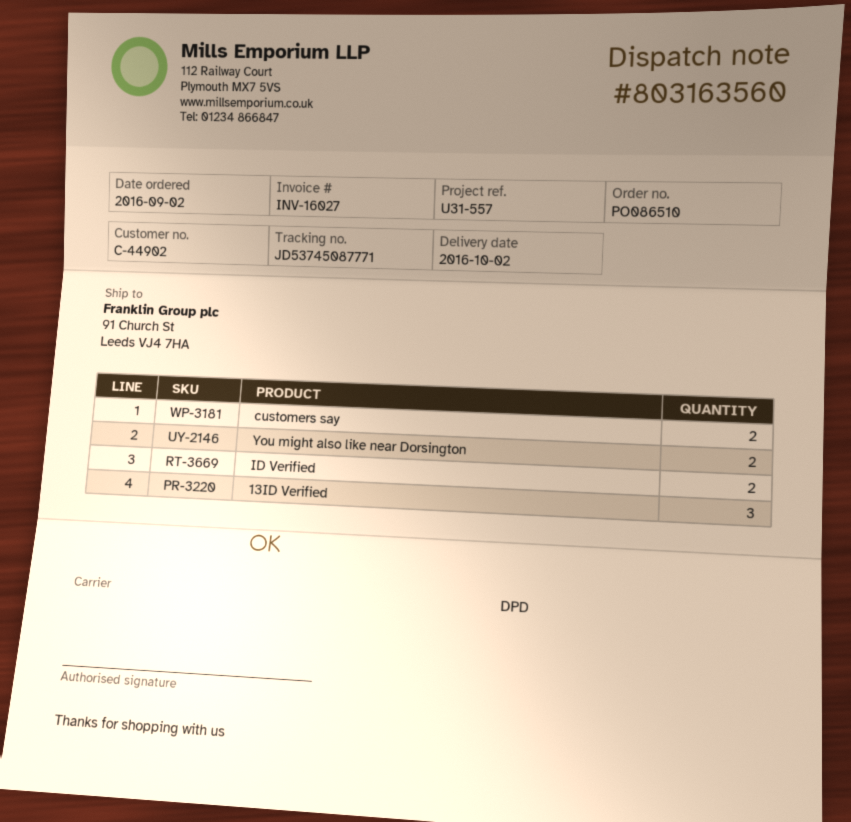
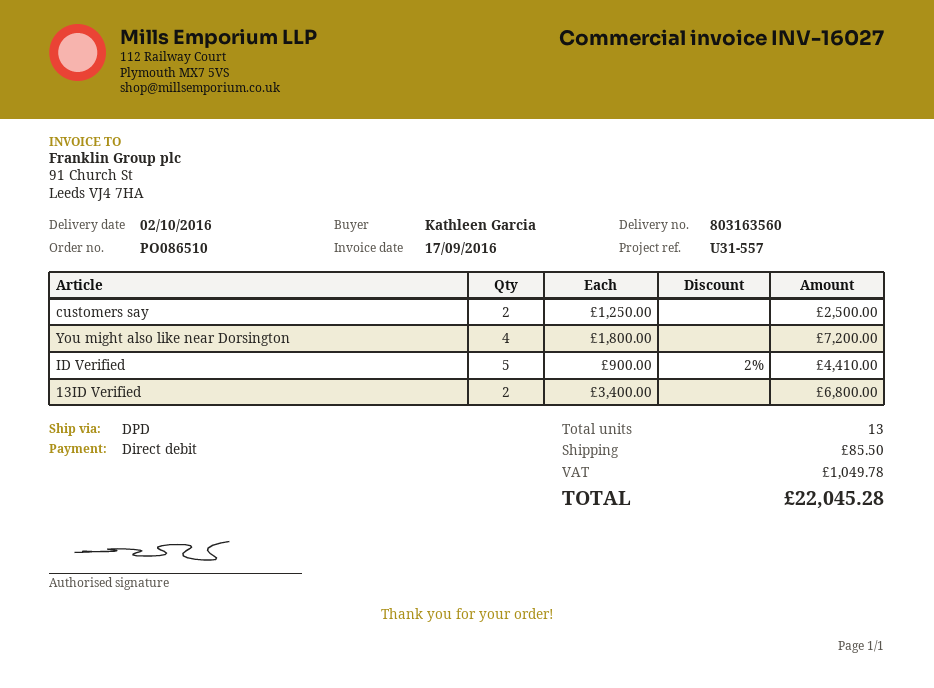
You might also like near Dorsington: 2 -> 4
ID Verified: 2 -> 5
13ID Verified: 3 -> 2

